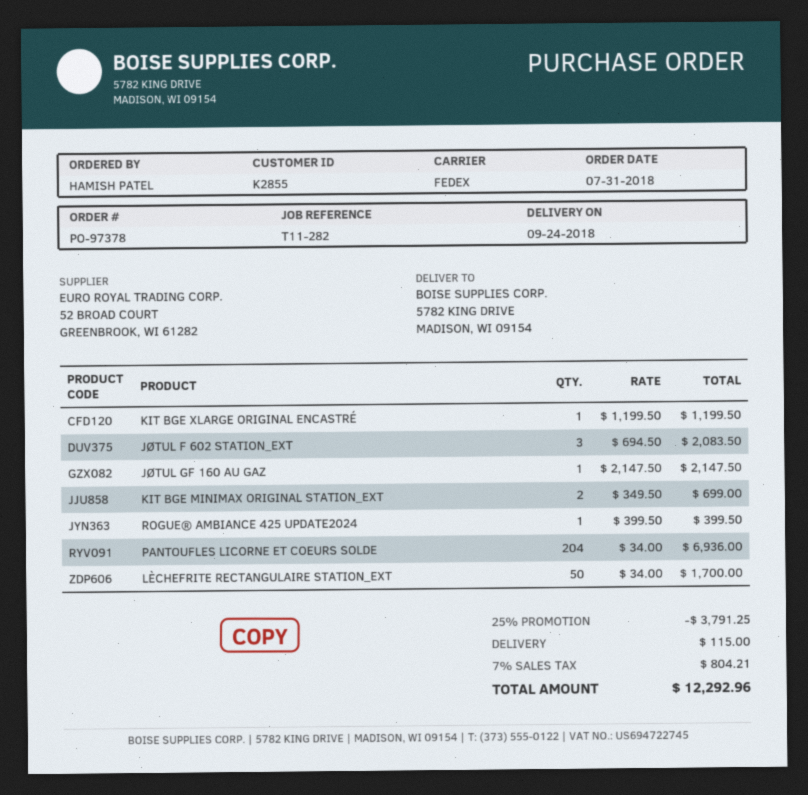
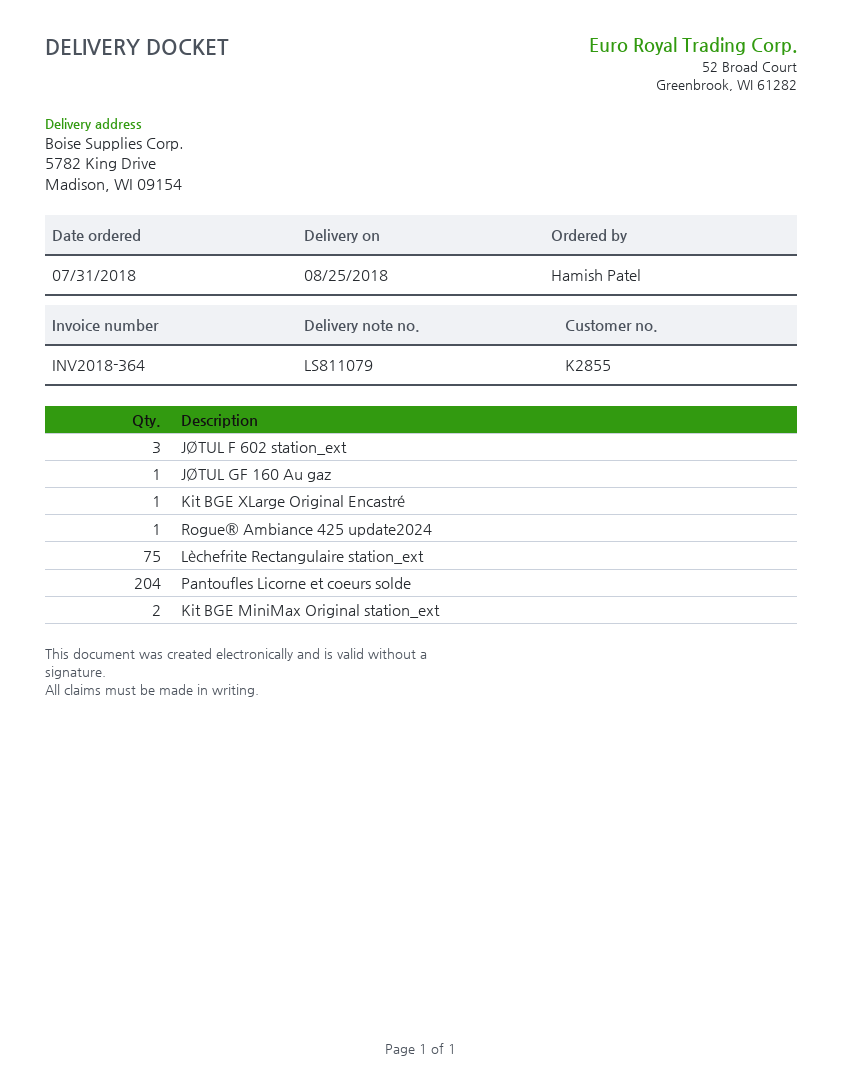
delivery date: 2018-09-24 -> 2018-08-25
LÈCHEFRITE RECTANGULAIRE STATION_EXT: 50 -> 75

